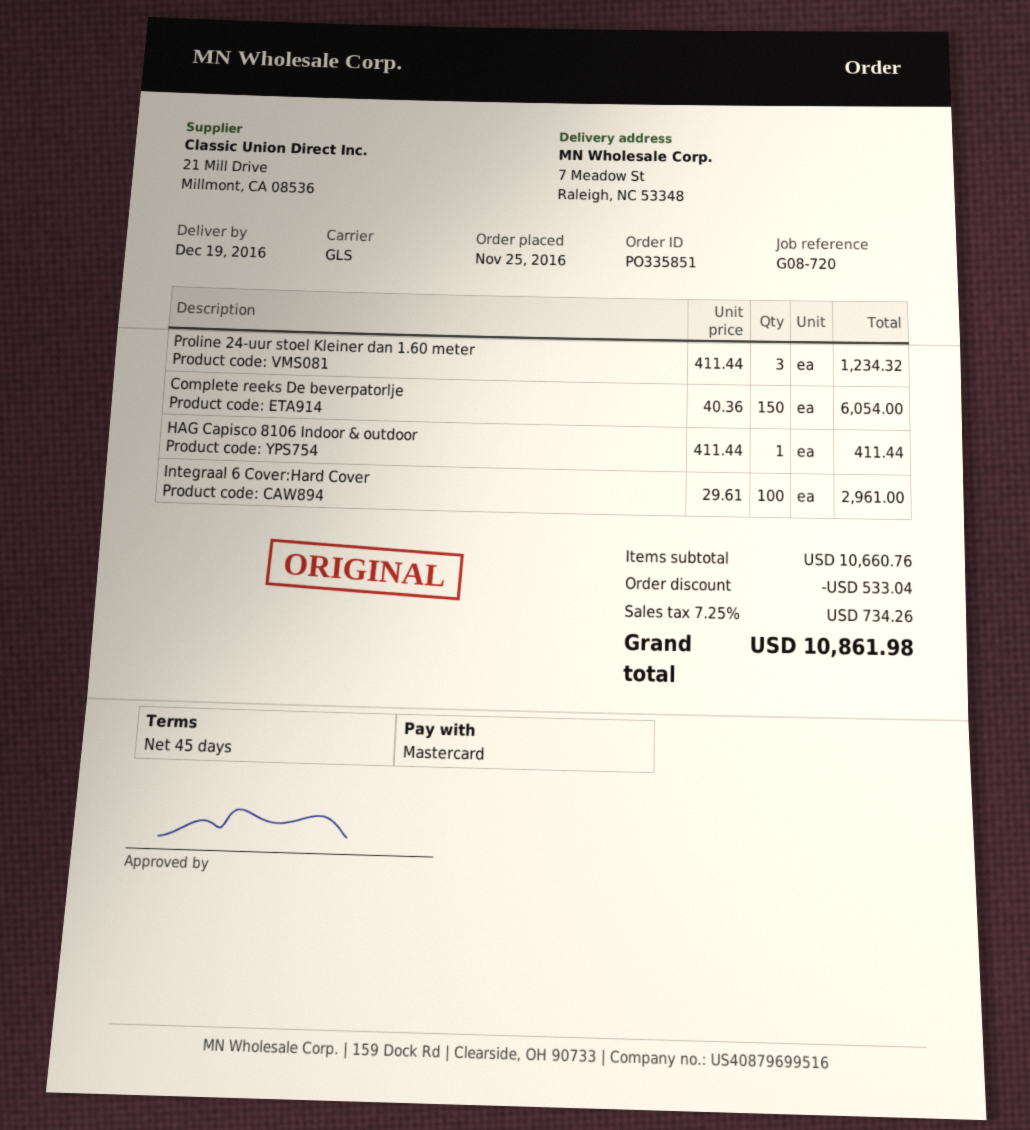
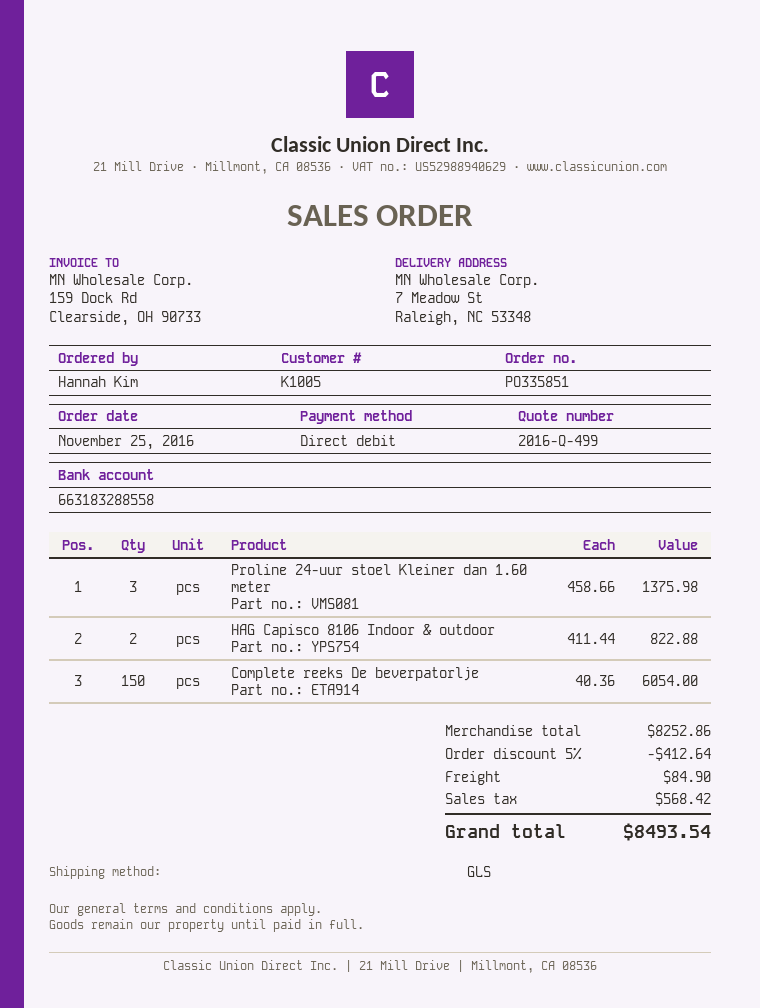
payment method: Mastercard -> direct debit
Proline 24-uur stoel Kleiner dan 1.60 meter: 3 x 411.44 = 1234.32 -> 3 x 458.66 = 1375.98
HAG Capisco 8106 Indoor & outdoor: 1 x 411.44 = 411.44 -> 2 x 411.44 = 822.88
Integraal 6 Cover:Hard Cover: 100 x 29.61 = 2961.00 -> none
subtotal: 10660.76 -> 8252.86
discount: 533.04 -> 412.64
shipping: none -> 84.90
tax: 734.26 -> 568.42
total: 10861.98 -> 8493.54

